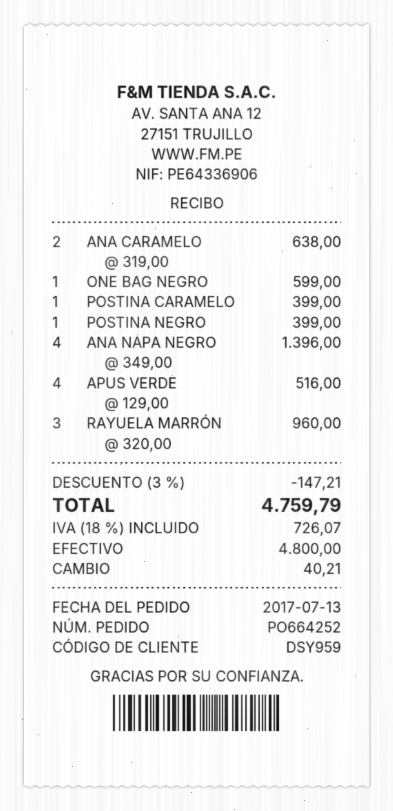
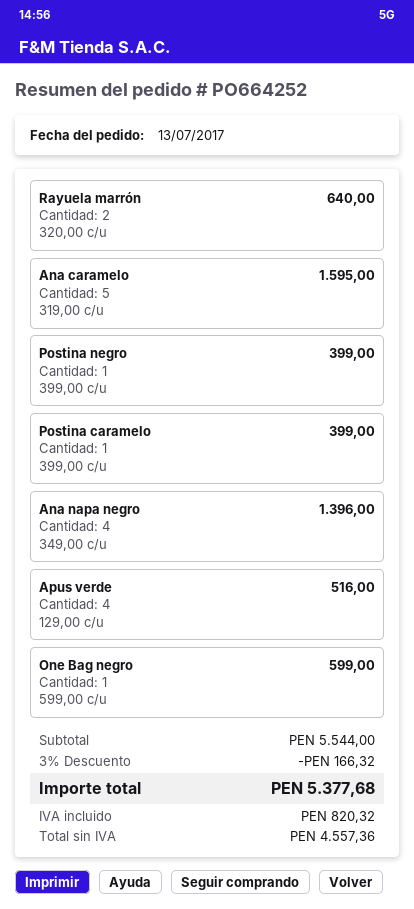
ANA CARAMELO: 2 x 319.00 = 638.00 -> 5 x 319.00 = 1595.00
RAYUELA MARRÓN: 3 x 320.00 = 960.00 -> 2 x 320.00 = 640.00
discount: 3% = 147.21 -> 3% = 166.32
tax: 726.07 -> 820.32
total: 4759.79 -> 5377.68

